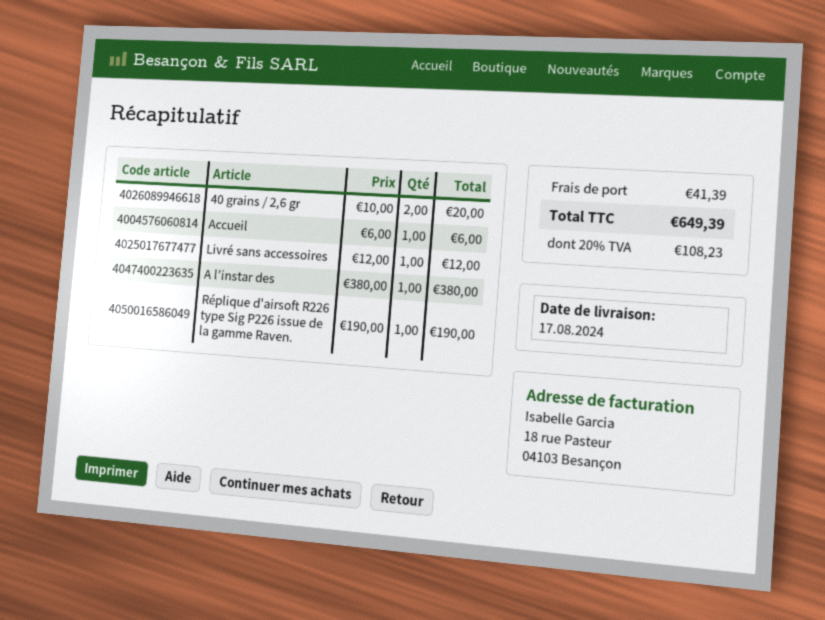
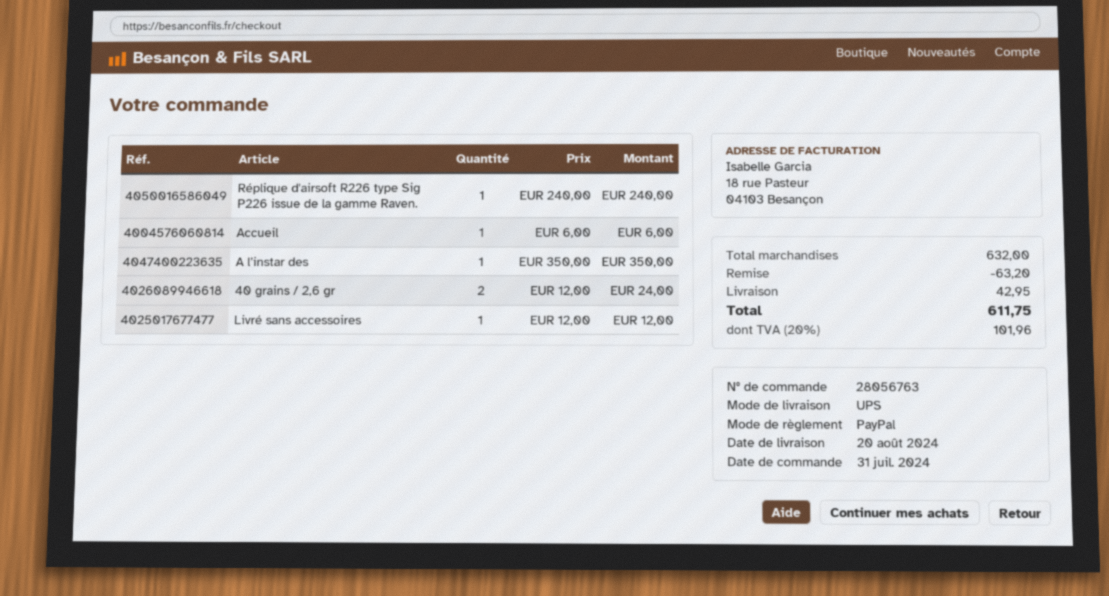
delivery date: 2024-08-17 -> 2024-08-20
40 grains / 2,6 gr: 2 x 10.00 = 20.00 -> 2 x 12.00 = 24.00
A l’instar des: 1 x 380.00 = 380.00 -> 1 x 350.00 = 350.00
Réplique d'airsoft R226 type Sig P226 issue de la gamme Raven.: 1 x 190.00 = 190.00 -> 1 x 240.00 = 240.00
discount: none -> 63.20
shipping: 41.39 -> 42.95
tax: 20% = 108.23 -> 20% = 101.96
total: 649.39 -> 611.75

